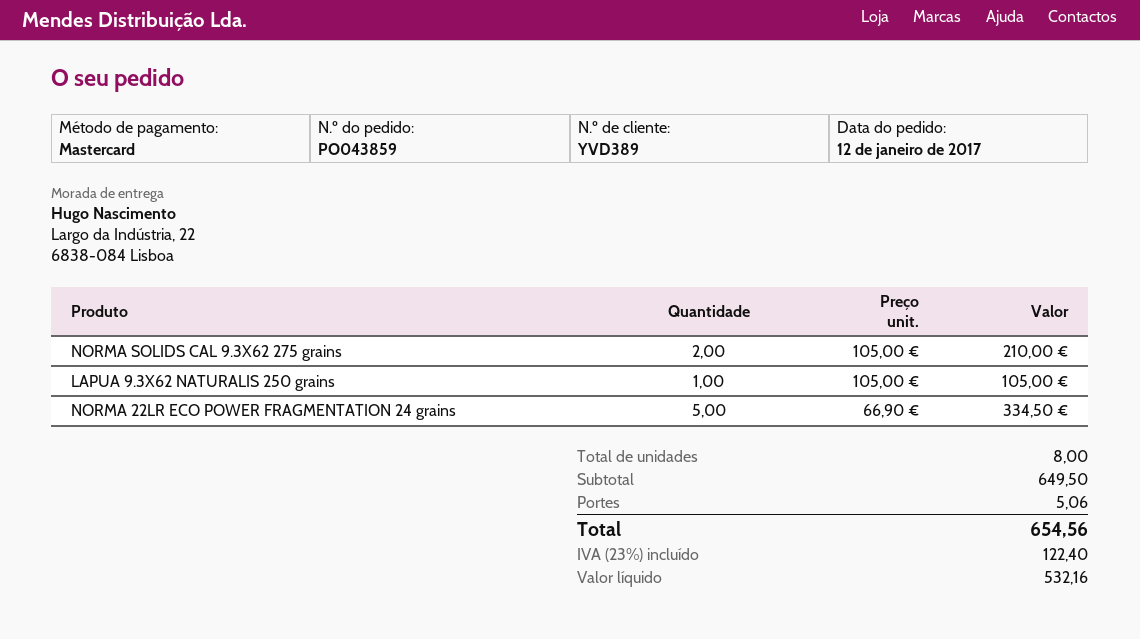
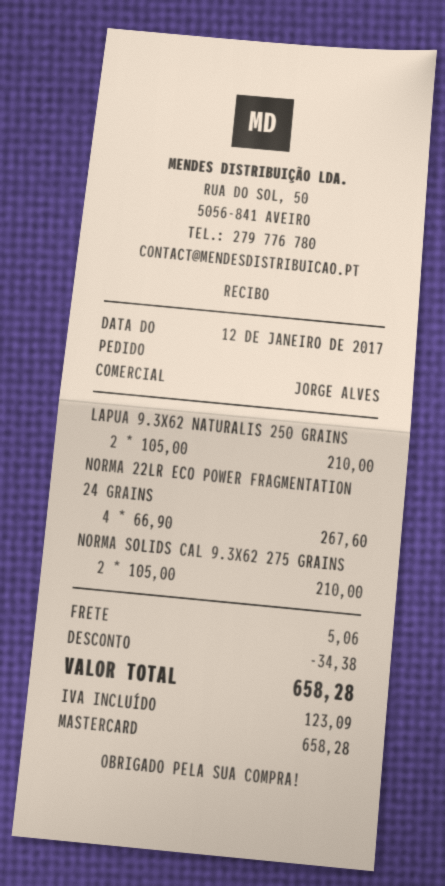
LAPUA 9.3X62 NATURALIS 250 grains: 1 x 105.00 = 105.00 -> 2 x 105.00 = 210.00
NORMA 22LR ECO POWER FRAGMENTATION 24 grains: 5 x 66.90 = 334.50 -> 4 x 66.90 = 267.60
discount: none -> 34.38
tax: 122.40 -> 123.09
total: 654.56 -> 658.28

